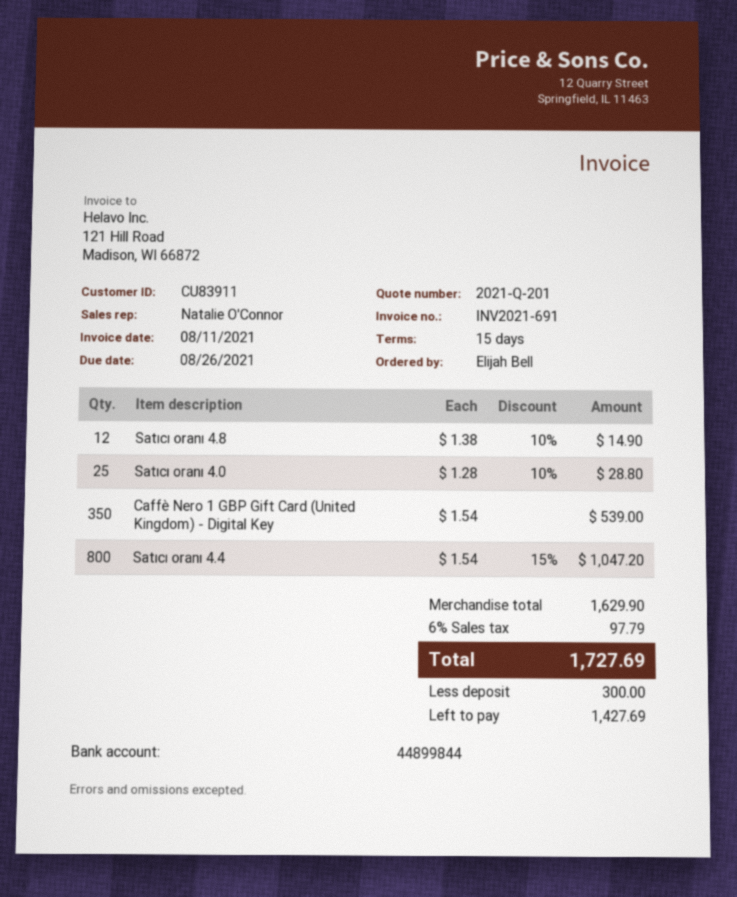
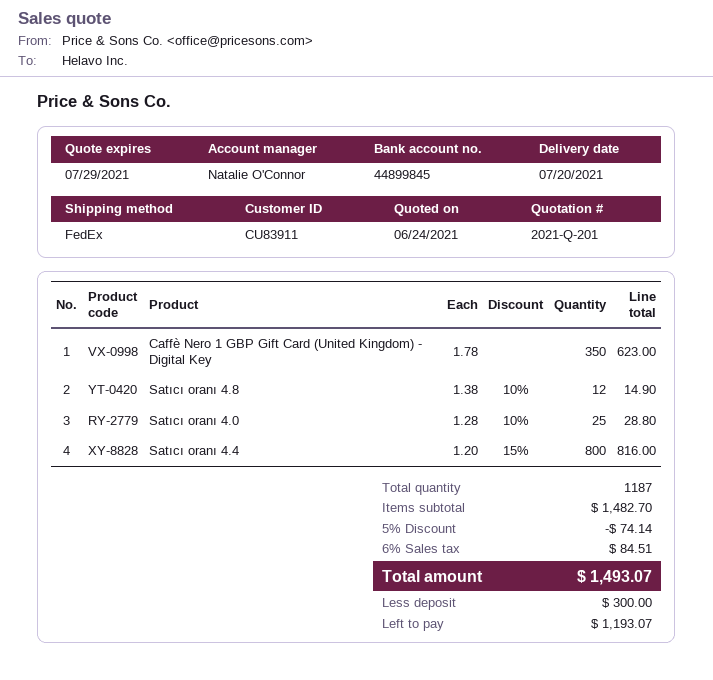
bank account: 44899844 -> 44899845
Caffè Nero 1 GBP Gift Card (United Kingdom) - Digital Key: 350 x 1.54 = 539.00 -> 350 x 1.78 = 623.00
Satıcı oranı 4.4: 800 x 1.54 - 15% = 1047.20 -> 800 x 1.20 - 15% = 816.00
subtotal: 1629.90 -> 1482.70
discount: none -> 5% = 74.14
tax: 6% = 97.79 -> 6% = 84.51
total: 1727.69 -> 1493.07
balance: 1427.69 -> 1193.07

